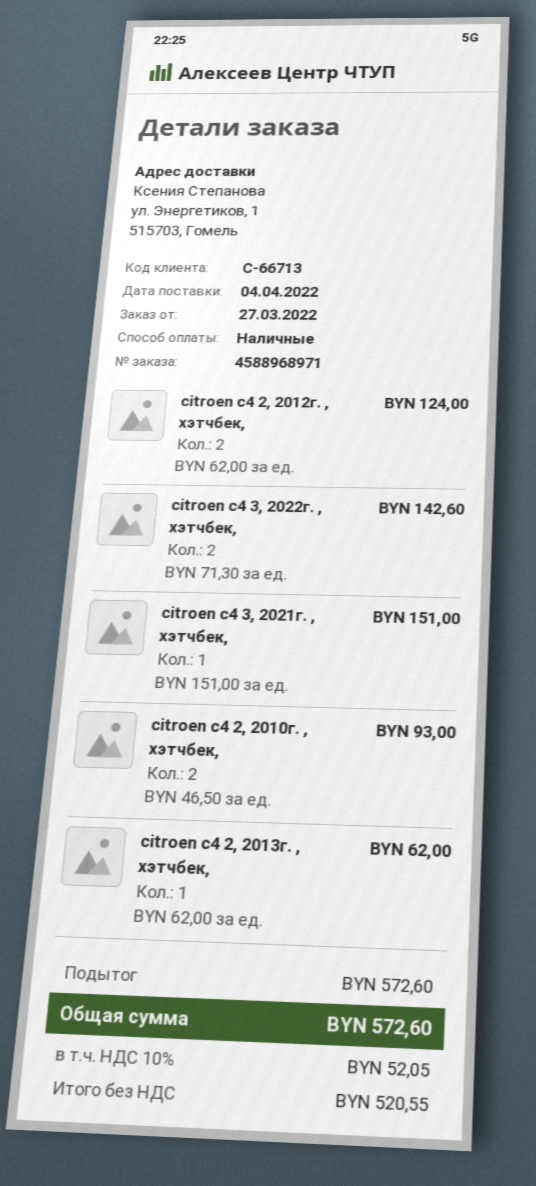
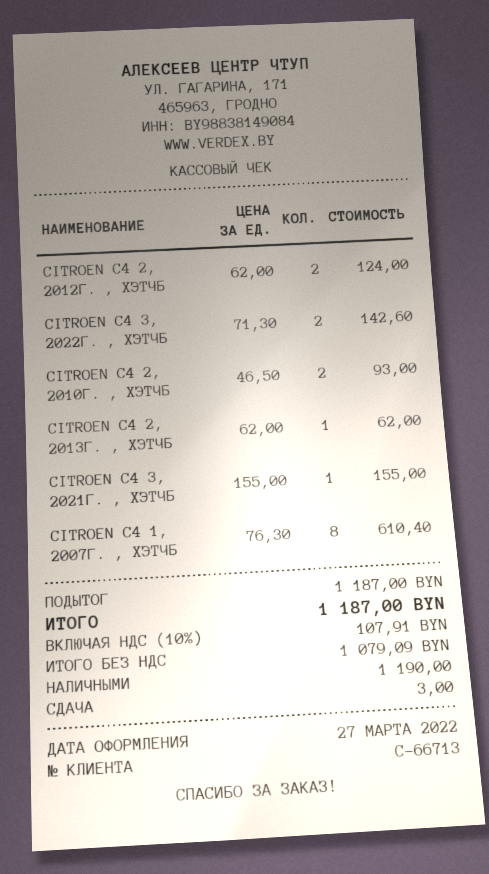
citroen c4 3, 2021г. , хэтчбек,: 1 x 151.00 = 151.00 -> 1 x 155.00 = 155.00
CITROEN C4 1, 2007Г. , ХЭТЧБ: none -> 8 x 76.30 = 610.40
subtotal: 572.60 -> 1187.00
net: 520.55 -> 1079.09
tax: 10% = 52.05 -> 10% = 107.91
total: 572.60 -> 1187.00

